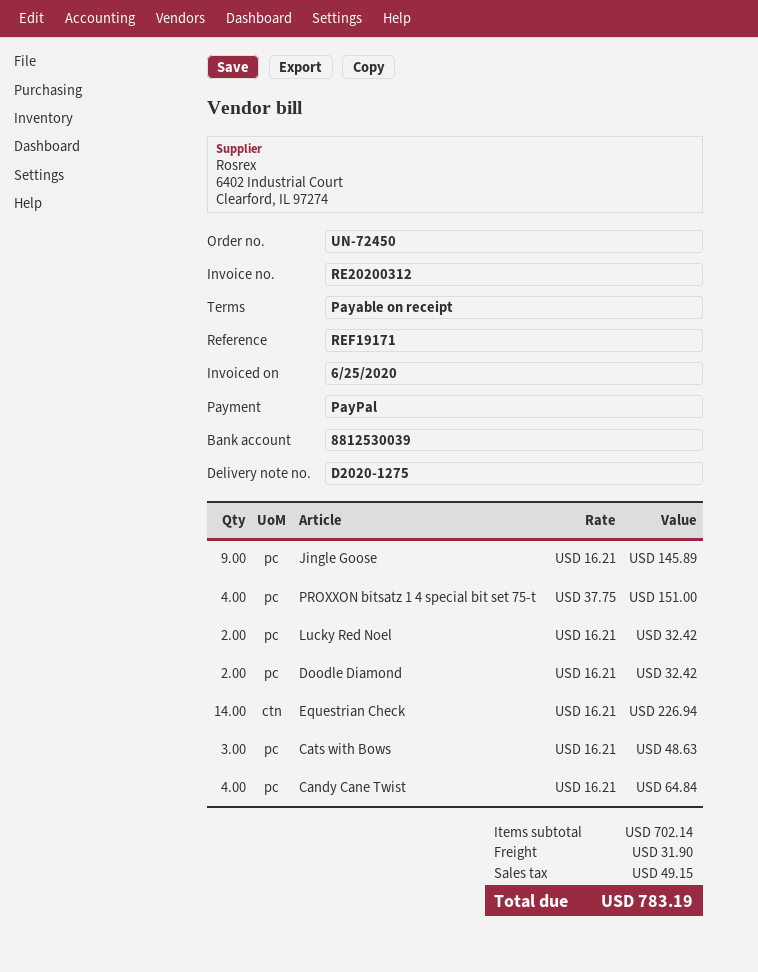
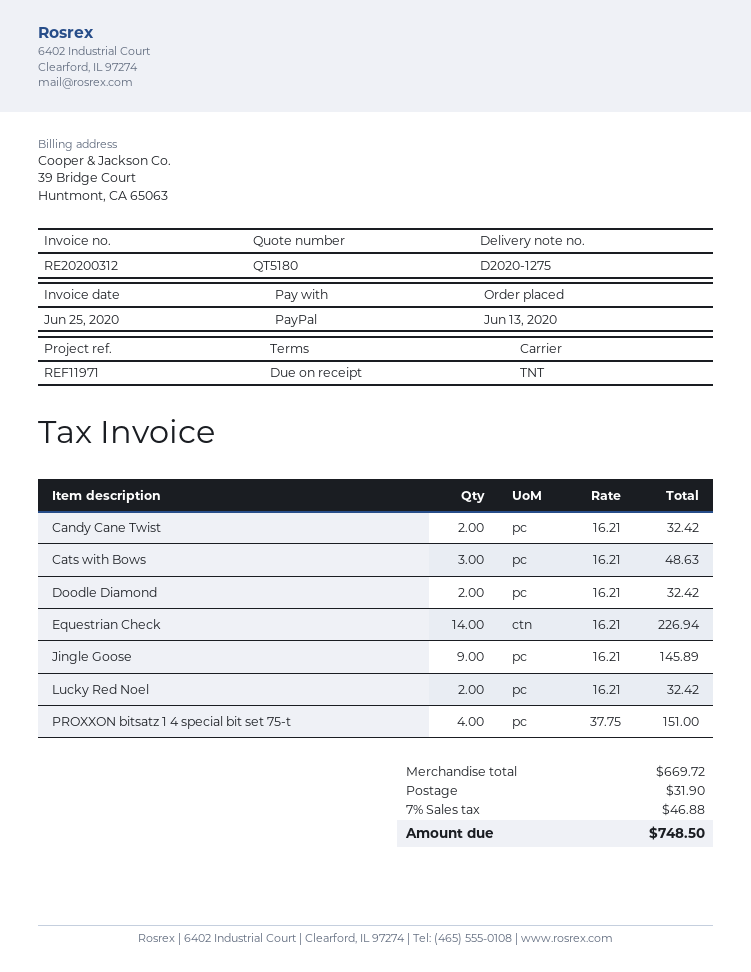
reference: REF19171 -> REF11971
Candy Cane Twist: 4 x 16.21 = 64.84 -> 2 x 16.21 = 32.42
subtotal: 702.14 -> 669.72
tax: 49.15 -> 46.88
total: 783.19 -> 748.50

